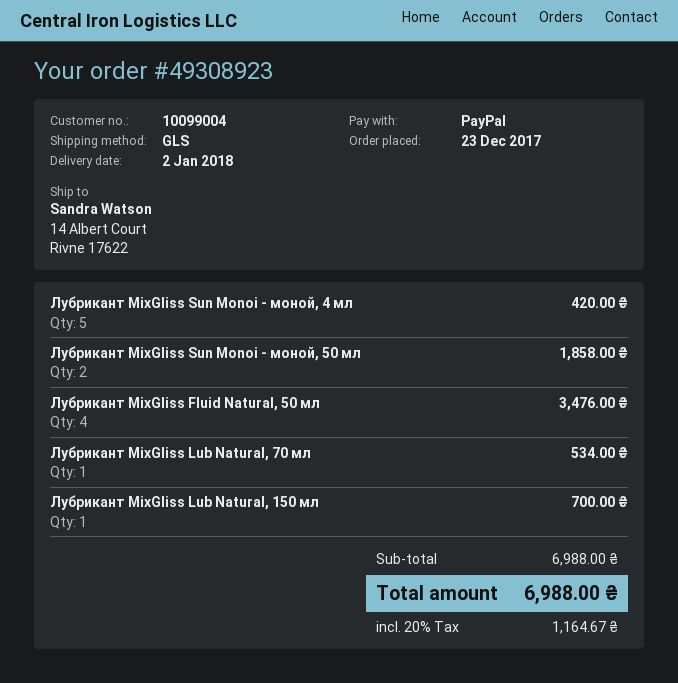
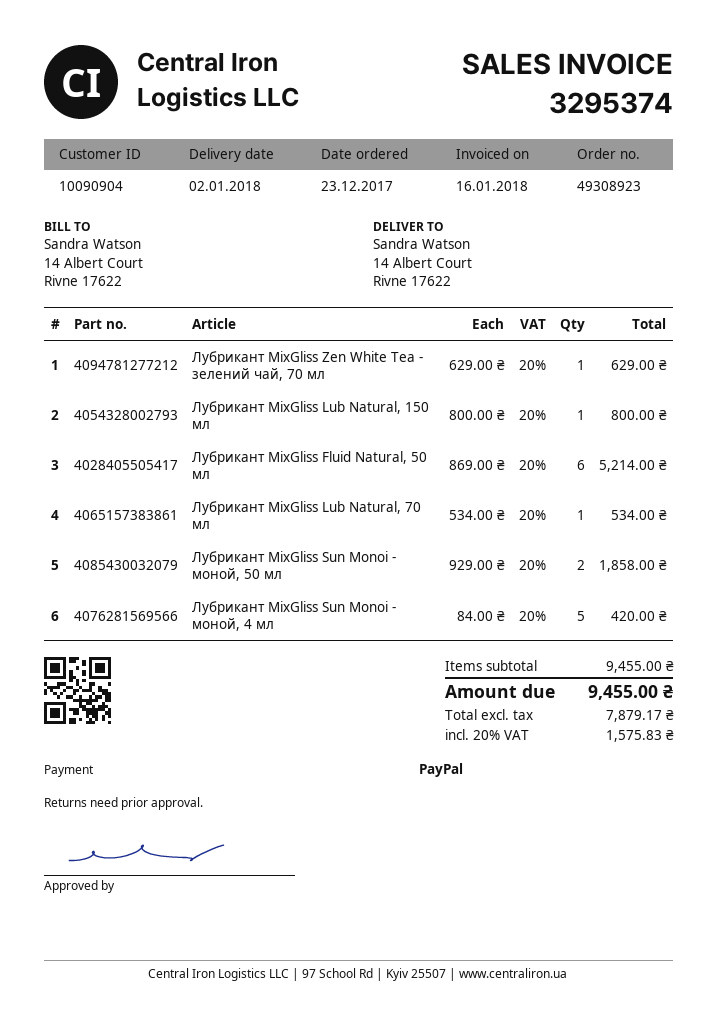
customer number: 10099004 -> 10090904
Лубрикант MixGliss Fluid Natural, 50 мл: 4 for 3476.00 -> 6 for 5214.00
Лубрикант MixGliss Lub Natural, 150 мл: 1 for 700.00 -> 1 for 800.00
Лубрикант MixGliss Zen White Tea - зелений чай, 70 мл: none -> 1 for 629.00
subtotal: 6988.00 -> 9455.00
tax: 20% = 1164.67 -> 20% = 1575.83
total: 6988.00 -> 9455.00

